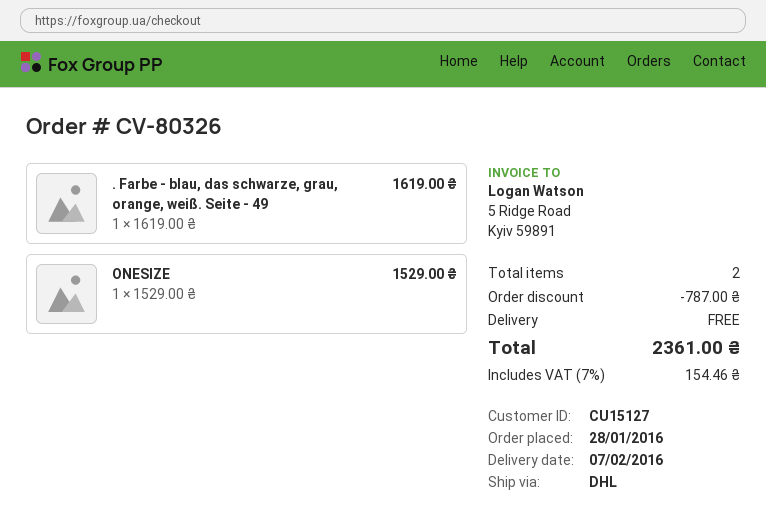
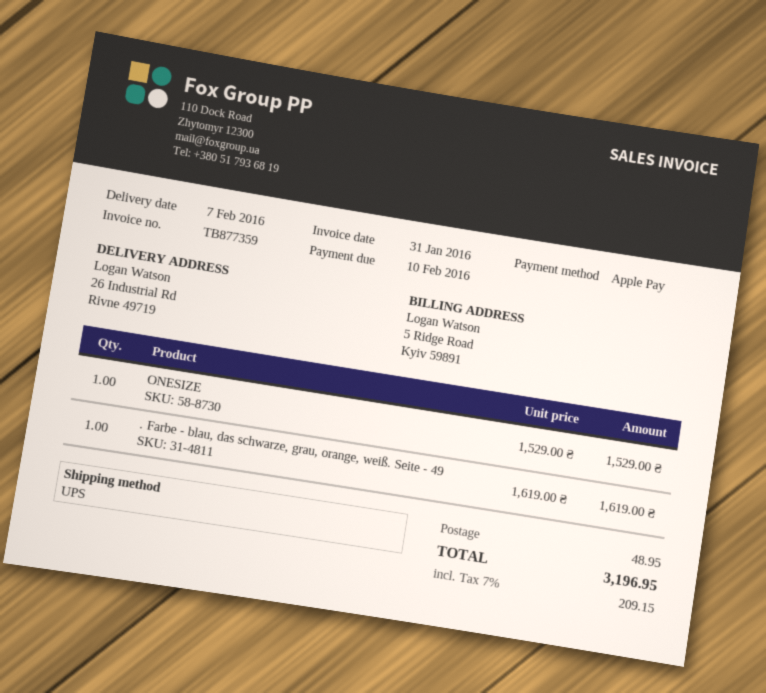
shipping method: DHL -> UPS
discount: 787.00 -> none
shipping: 0.00 -> 48.95
tax: 7% = 154.46 -> 7% = 209.15
total: 2361.00 -> 3196.95

